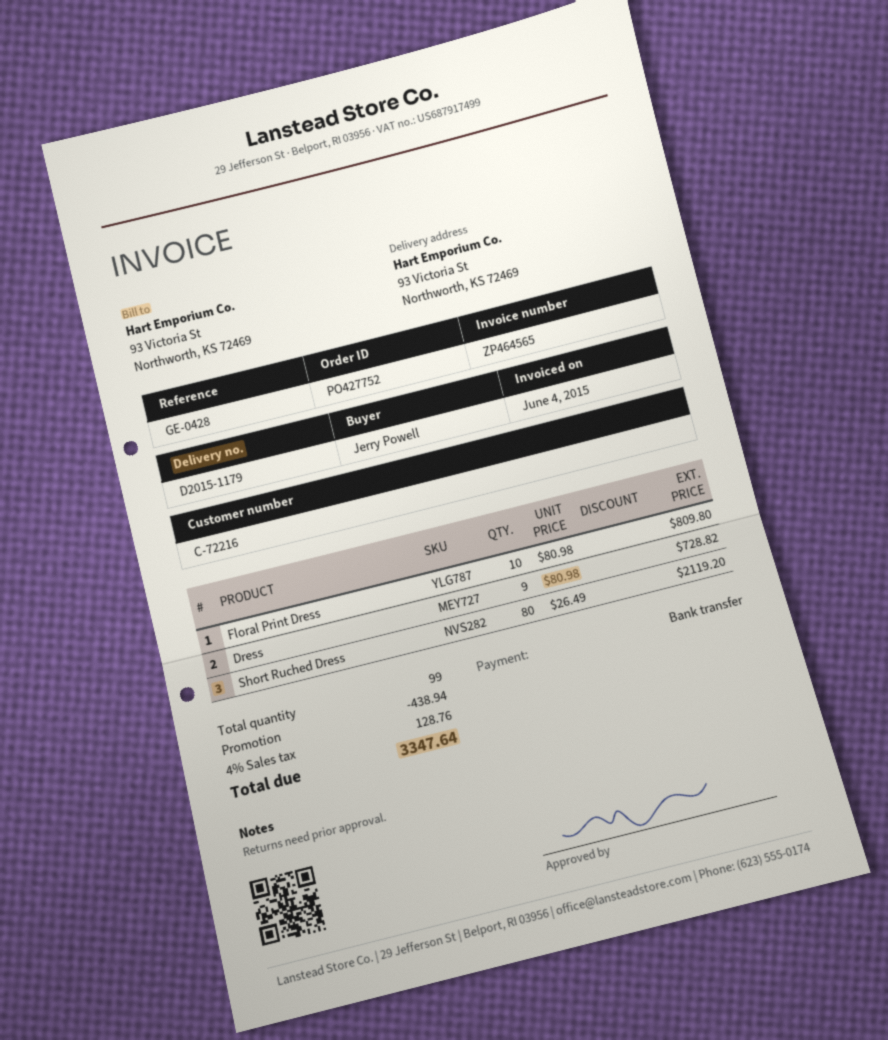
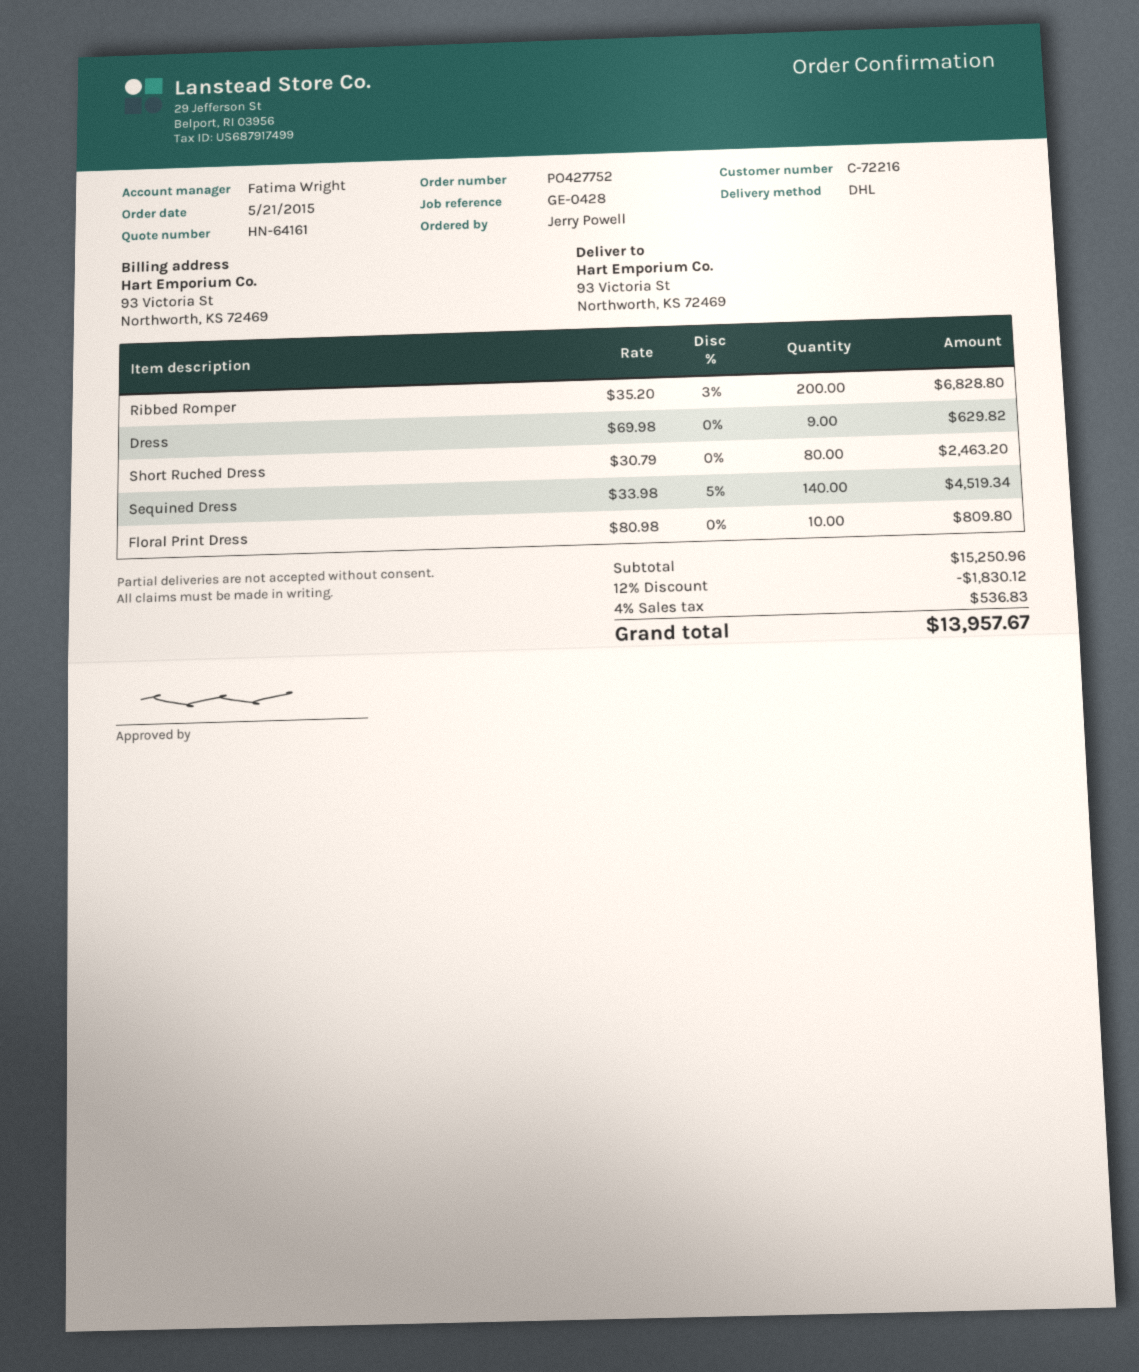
Dress: 9 x 80.98 = 728.82 -> 9 x 69.98 = 629.82
Short Ruched Dress: 80 x 26.49 = 2119.20 -> 80 x 30.79 = 2463.20
Ribbed Romper: none -> 200 x 35.20 - 3% = 6828.80
Sequined Dress: none -> 140 x 33.98 - 5% = 4519.34
discount: 438.94 -> 1830.12
tax: 4% = 128.76 -> 4% = 536.83
total: 3347.64 -> 13957.67

